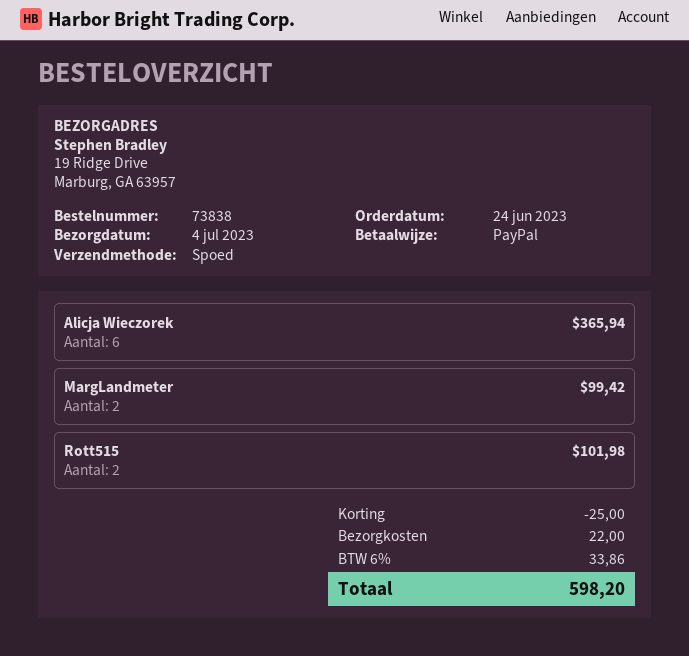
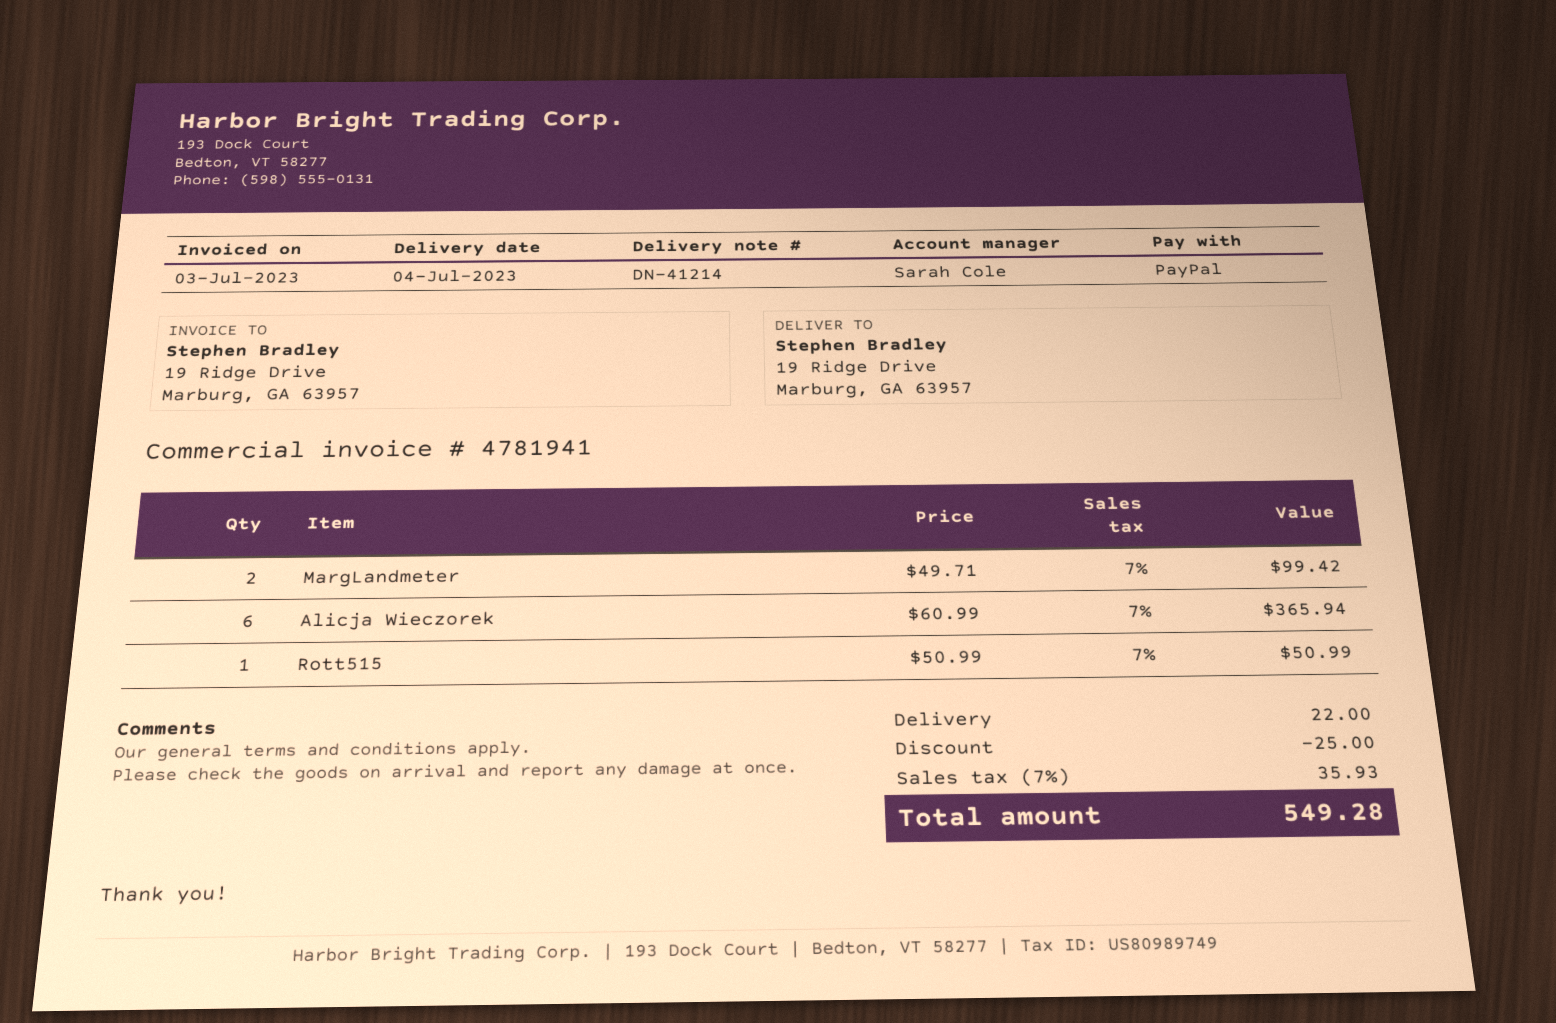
Rott515: 2 for 101.98 -> 1 for 50.99
tax: 6% = 33.86 -> 7% = 35.93
total: 598.20 -> 549.28

